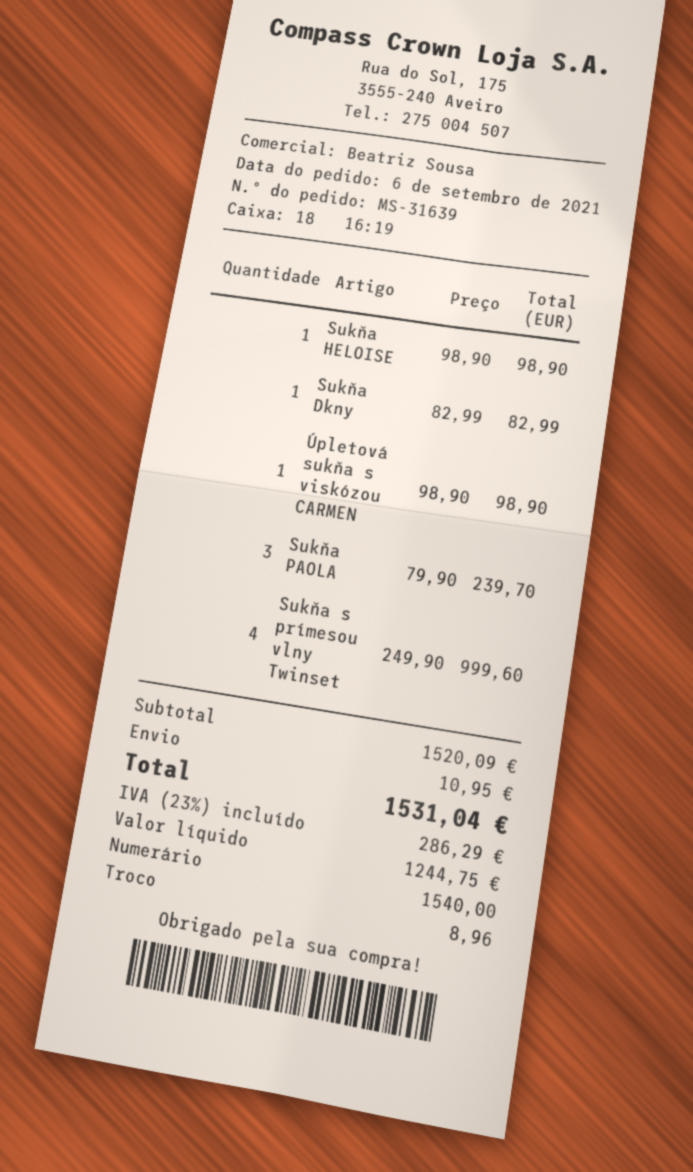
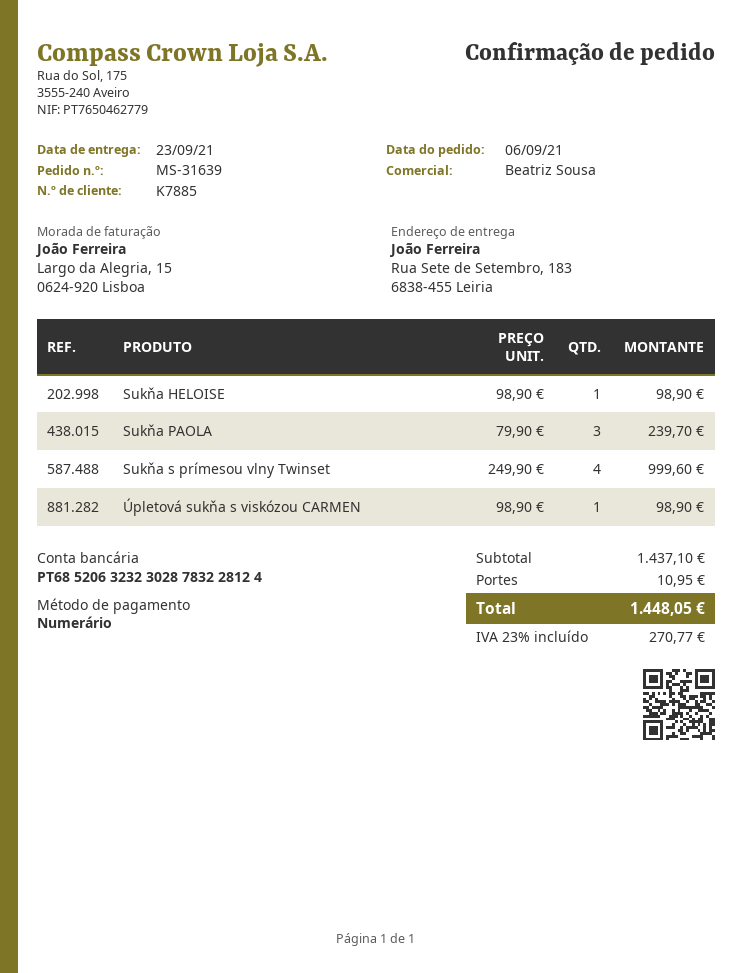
Sukňa Dkny: 1 x 82.99 = 82.99 -> none
subtotal: 1520.09 -> 1437.10
tax: 23% = 286.29 -> 23% = 270.77
total: 1531.04 -> 1448.05

